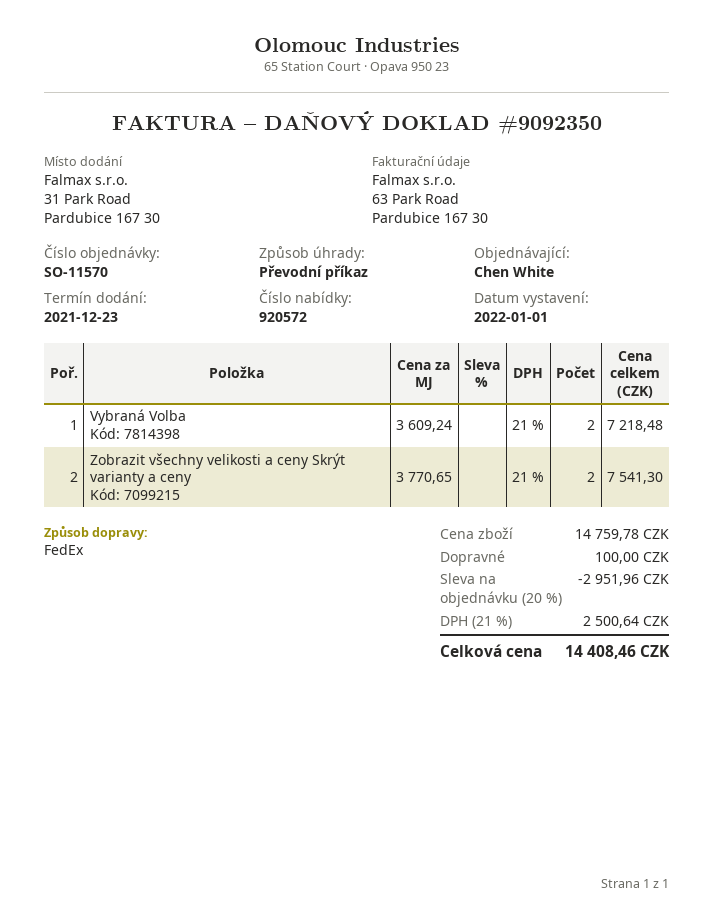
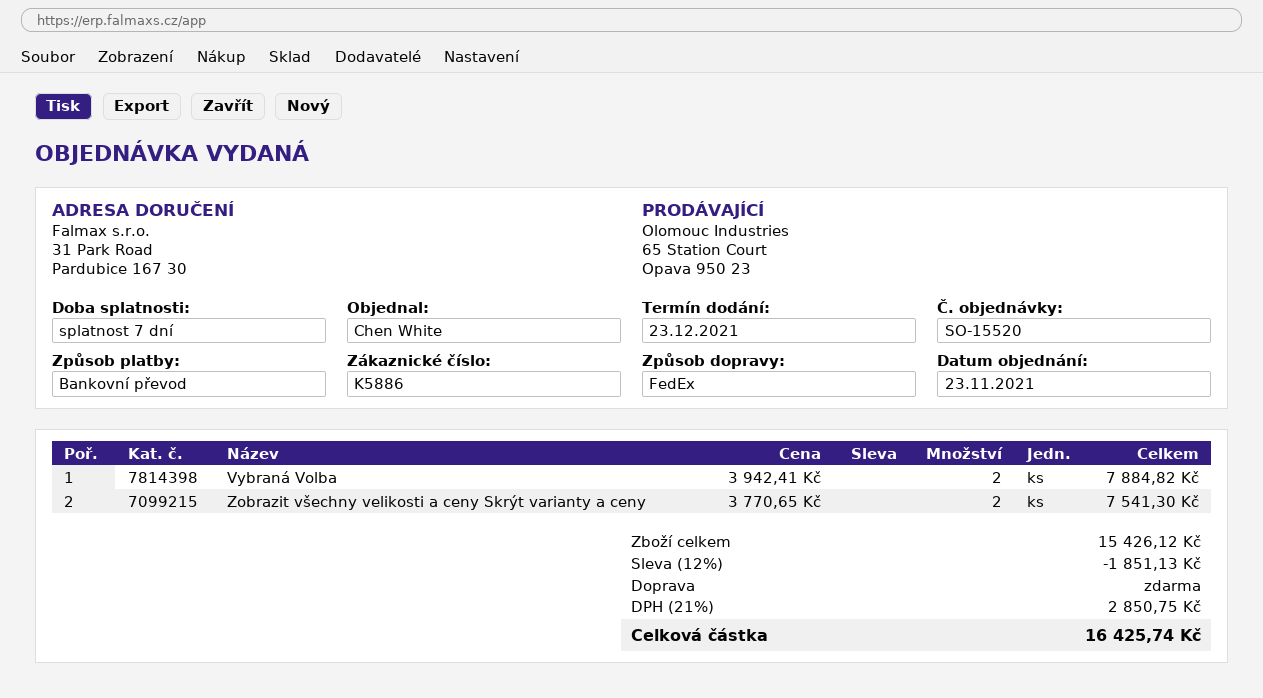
order number: SO-11570 -> SO-15520
Vybraná Volba: 2 x 3609.24 = 7218.48 -> 2 x 3942.41 = 7884.82
subtotal: 14759.78 -> 15426.12
discount: 20% = 2951.96 -> 12% = 1851.13
shipping: 100.00 -> 0.00
tax: 21% = 2500.64 -> 21% = 2850.75
total: 14408.46 -> 16425.74

